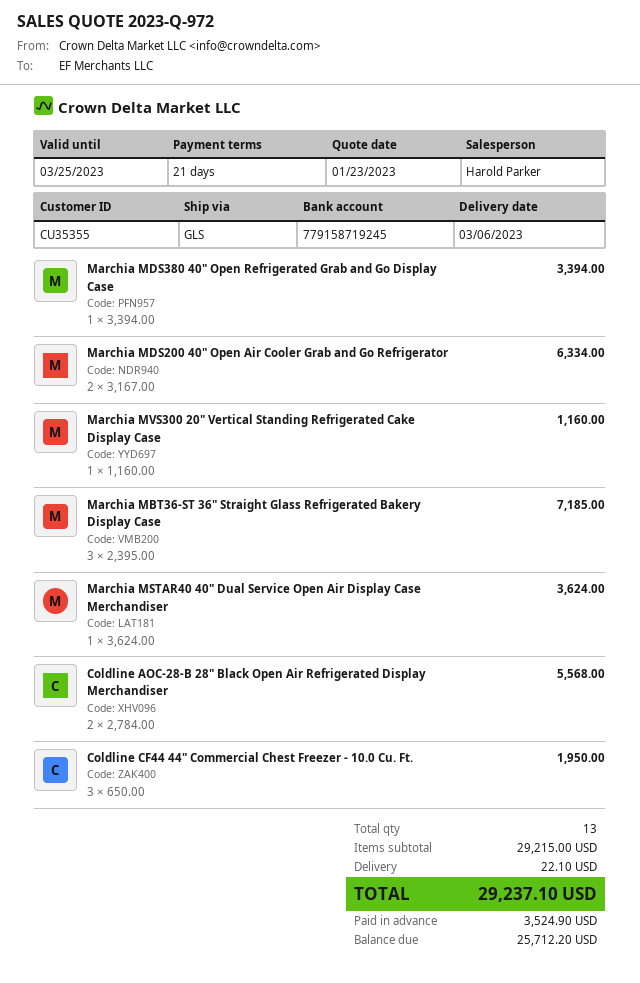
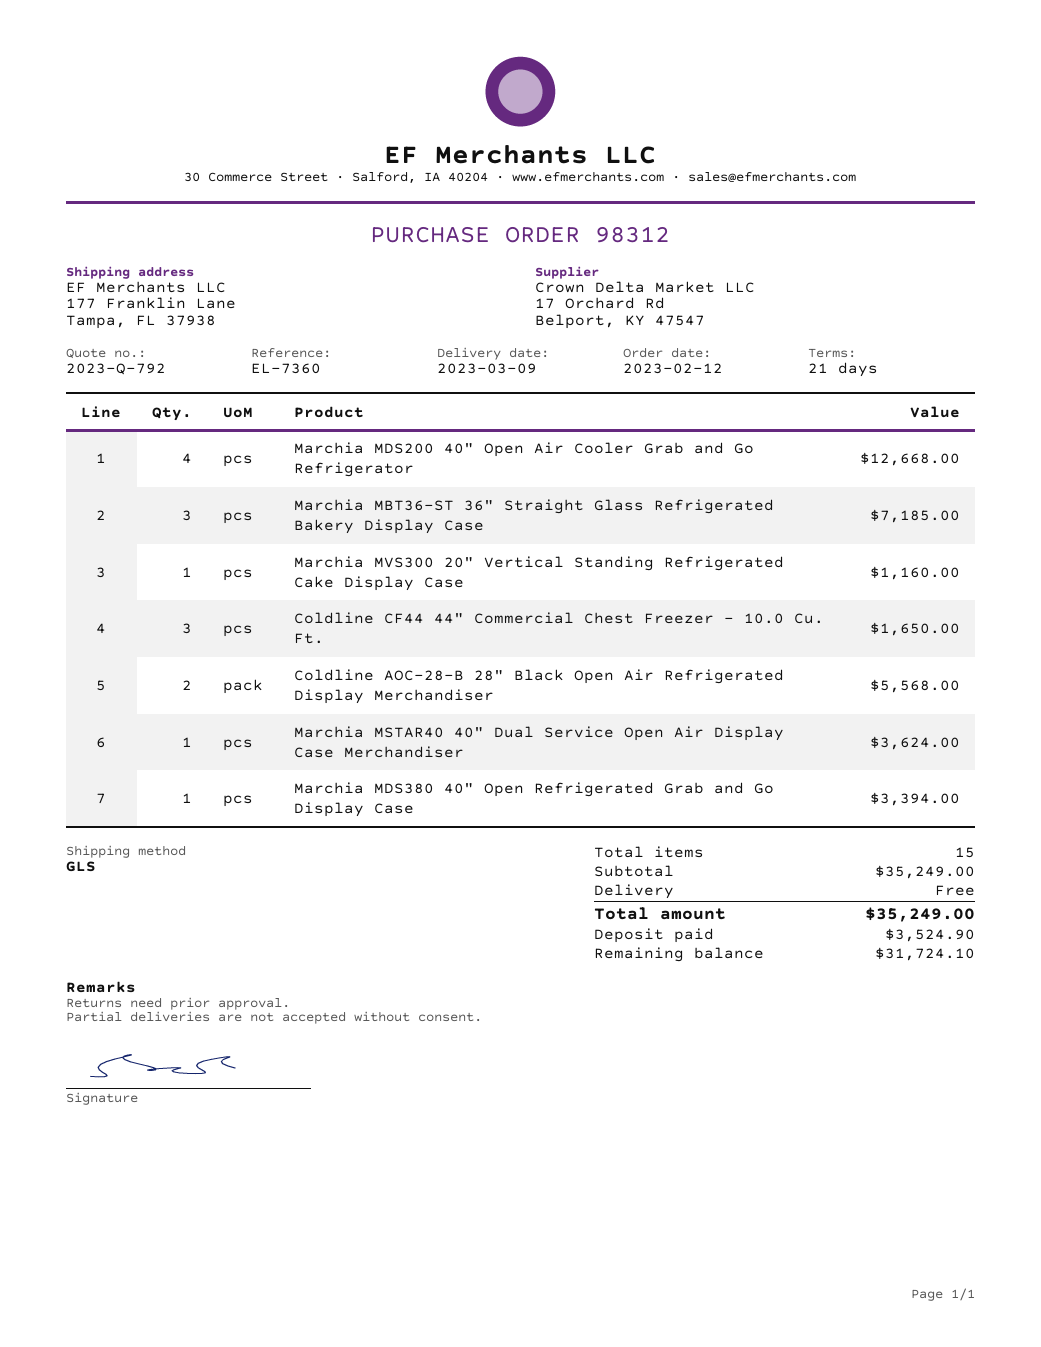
quote number: 2023-Q-972 -> 2023-Q-792
delivery date: 2023-03-06 -> 2023-03-09
Marchia MDS200 40" Open Air Cooler Grab and Go Refrigerator: 2 for 6334.00 -> 4 for 12668.00
Coldline CF44 44" Commercial Chest Freezer - 10.0 Cu. Ft.: 3 for 1950.00 -> 3 for 1650.00
total quantity: 13 -> 15
subtotal: 29215.00 -> 35249.00
shipping: 22.10 -> 0.00
total: 29237.10 -> 35249.00
balance: 25712.20 -> 31724.10

